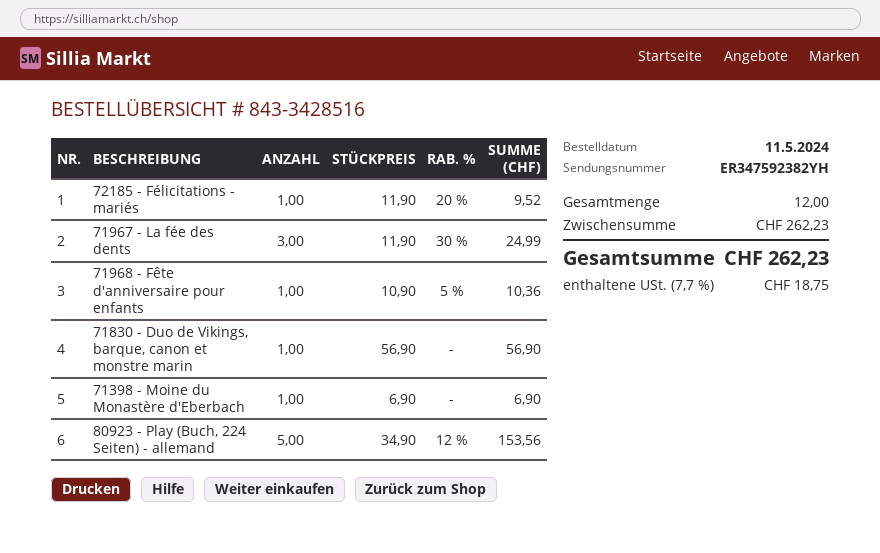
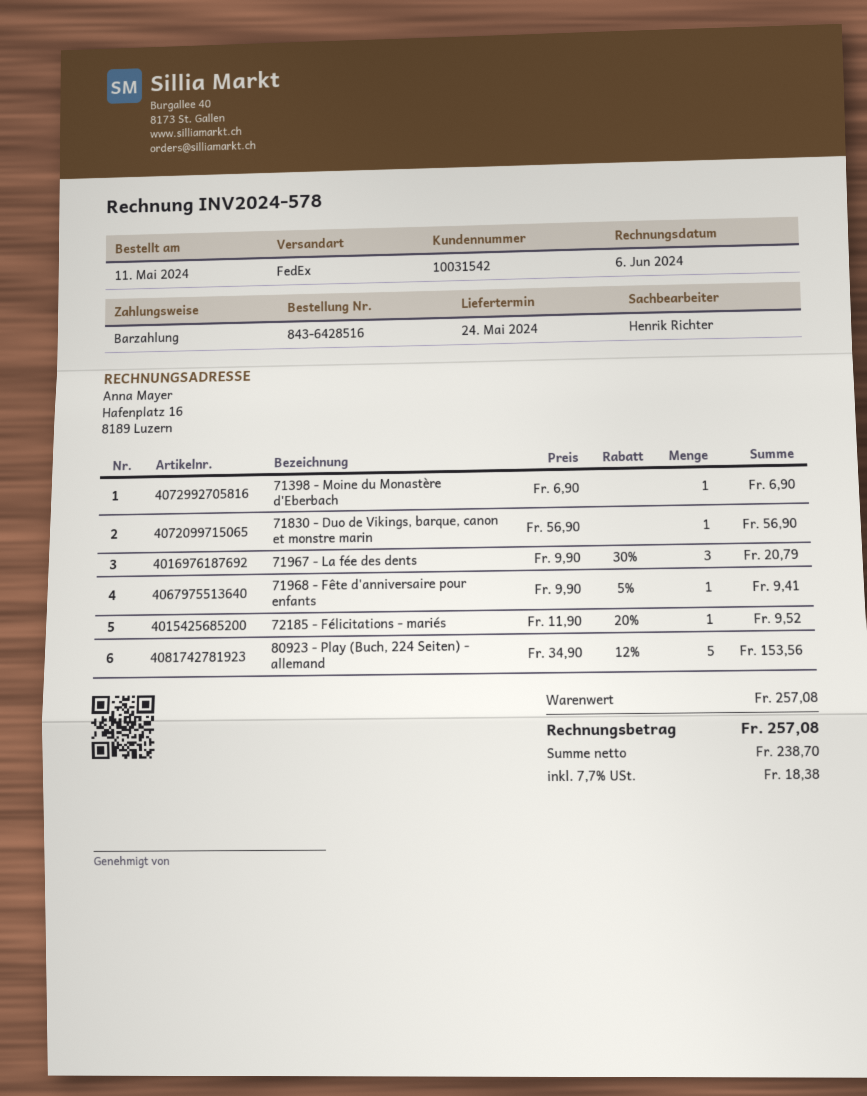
order number: 843-3428516 -> 843-6428516
71967 - La fée des dents: 3 x 11.90 - 30% = 24.99 -> 3 x 9.90 - 30% = 20.79
71968 - Fête d'anniversaire pour enfants: 1 x 10.90 - 5% = 10.36 -> 1 x 9.90 - 5% = 9.41
subtotal: 262.23 -> 257.08
tax: 7.7% = 18.75 -> 7.7% = 18.38
total: 262.23 -> 257.08

